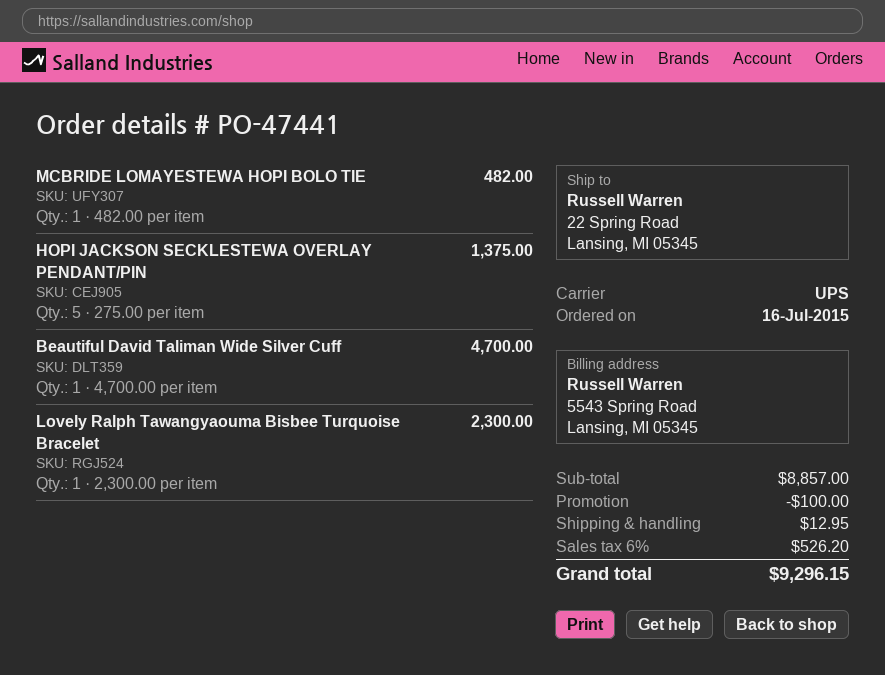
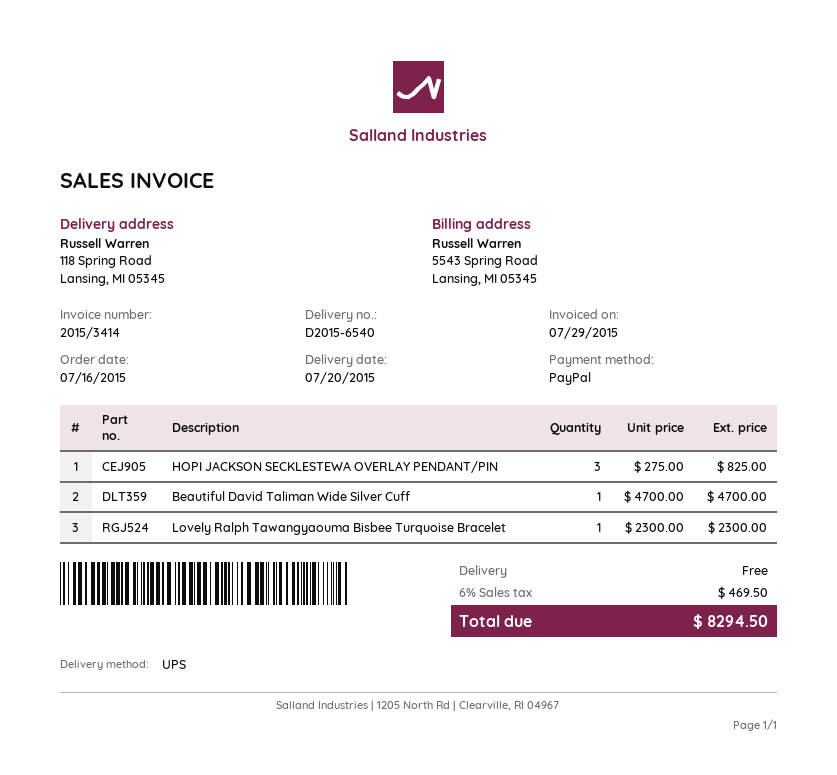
ship to: 22 Spring Road, Lansing, MI 05345 -> 118 Spring Road, Lansing, MI 05345
MCBRIDE LOMAYESTEWA HOPI BOLO TIE: 1 x 482.00 = 482.00 -> none
HOPI JACKSON SECKLESTEWA OVERLAY PENDANT/PIN: 5 x 275.00 = 1375.00 -> 3 x 275.00 = 825.00
discount: 100.00 -> none
shipping: 12.95 -> 0.00
tax: 6% = 526.20 -> 6% = 469.50
total: 9296.15 -> 8294.50

